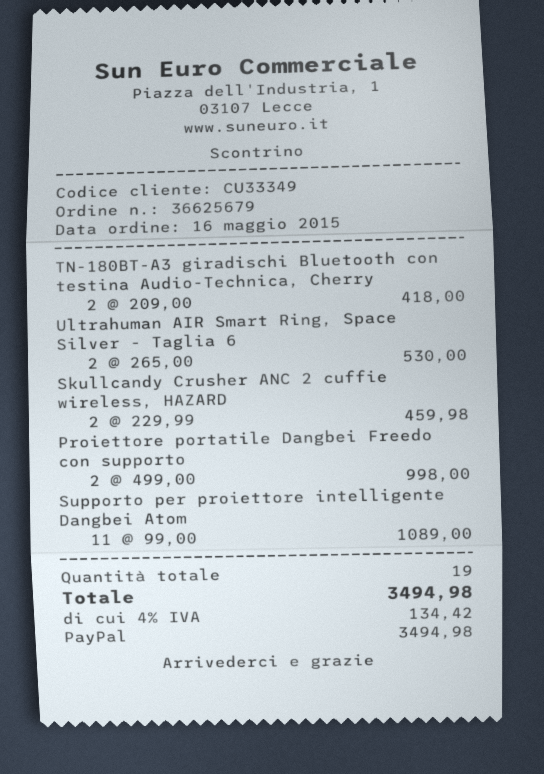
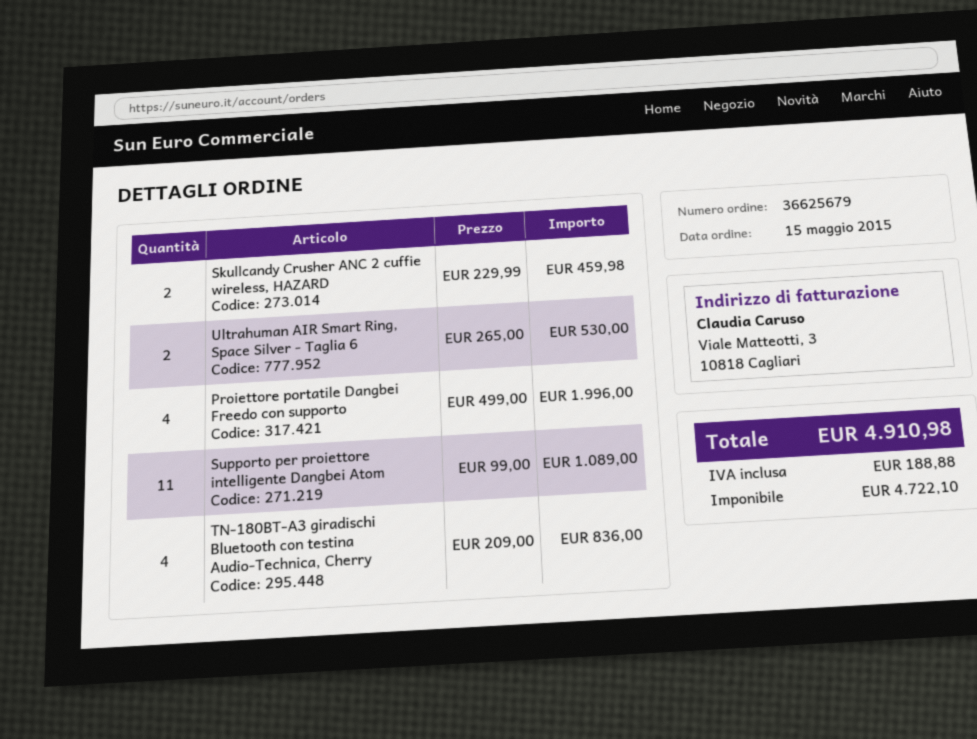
order date: 2015-05-16 -> 2015-05-15
TN-180BT-A3 giradischi Bluetooth con testina Audio-Technica, Cherry: 2 x 209.00 = 418.00 -> 4 x 209.00 = 836.00
Proiettore portatile Dangbei Freedo con supporto: 2 x 499.00 = 998.00 -> 4 x 499.00 = 1996.00
tax: 134.42 -> 188.88
total: 3494.98 -> 4910.98

